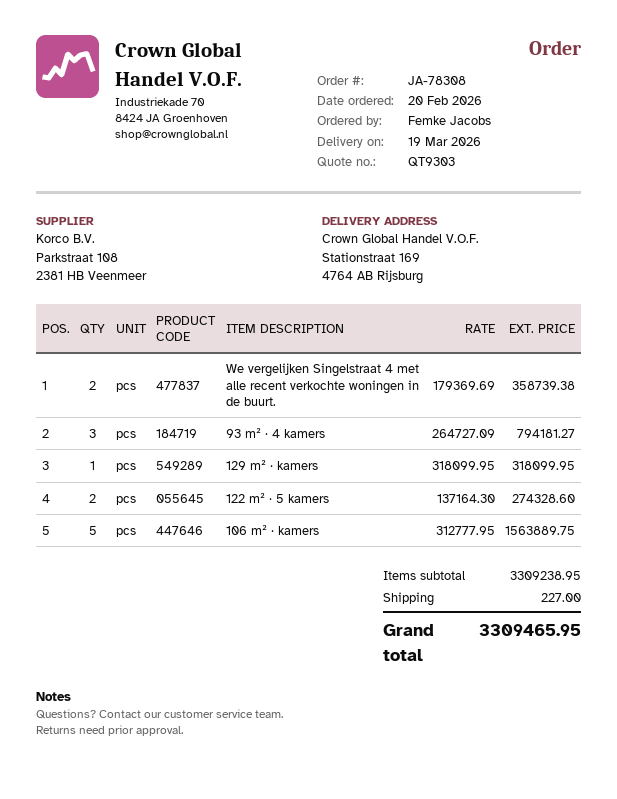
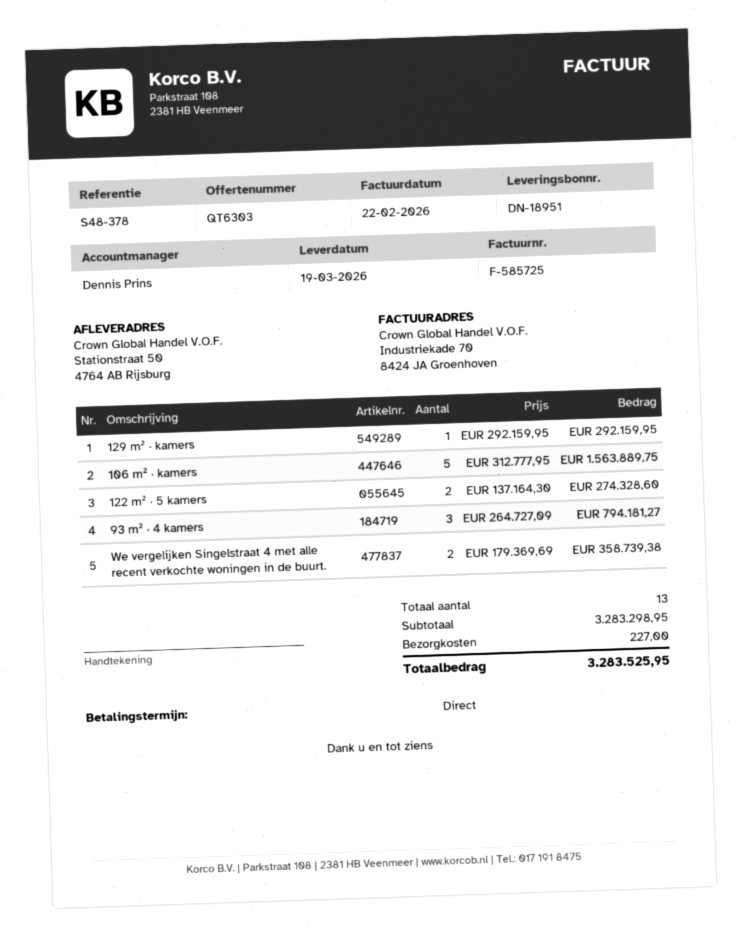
quote number: QT9303 -> QT6303
ship to: Stationstraat 169, 4764 AB Rijsburg -> Stationstraat 50, 4764 AB Rijsburg
129 m² · kamers: 1 x 318099.95 = 318099.95 -> 1 x 292159.95 = 292159.95
subtotal: 3309238.95 -> 3283298.95
total: 3309465.95 -> 3283525.95

